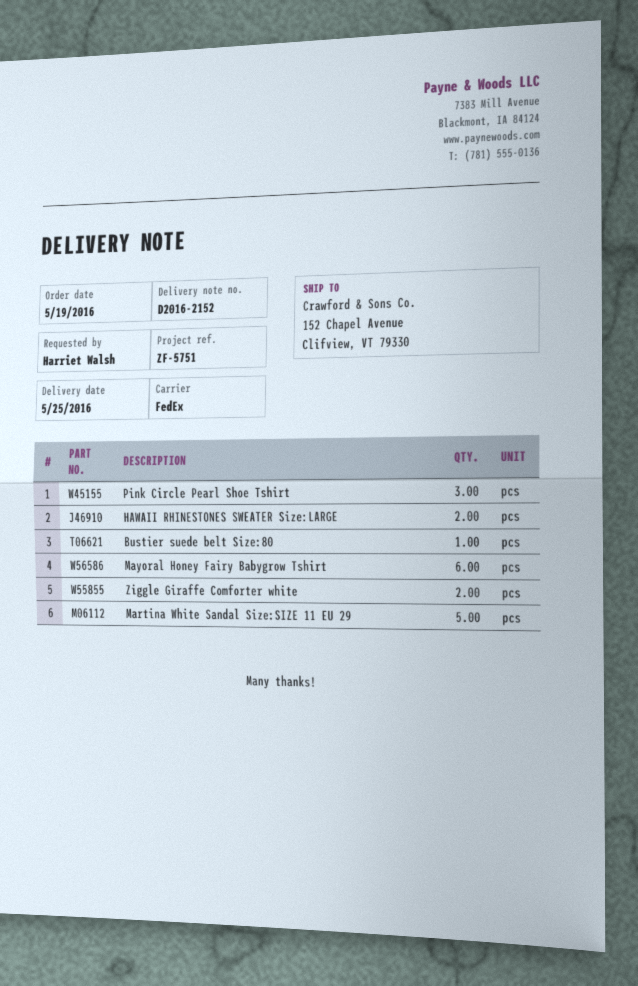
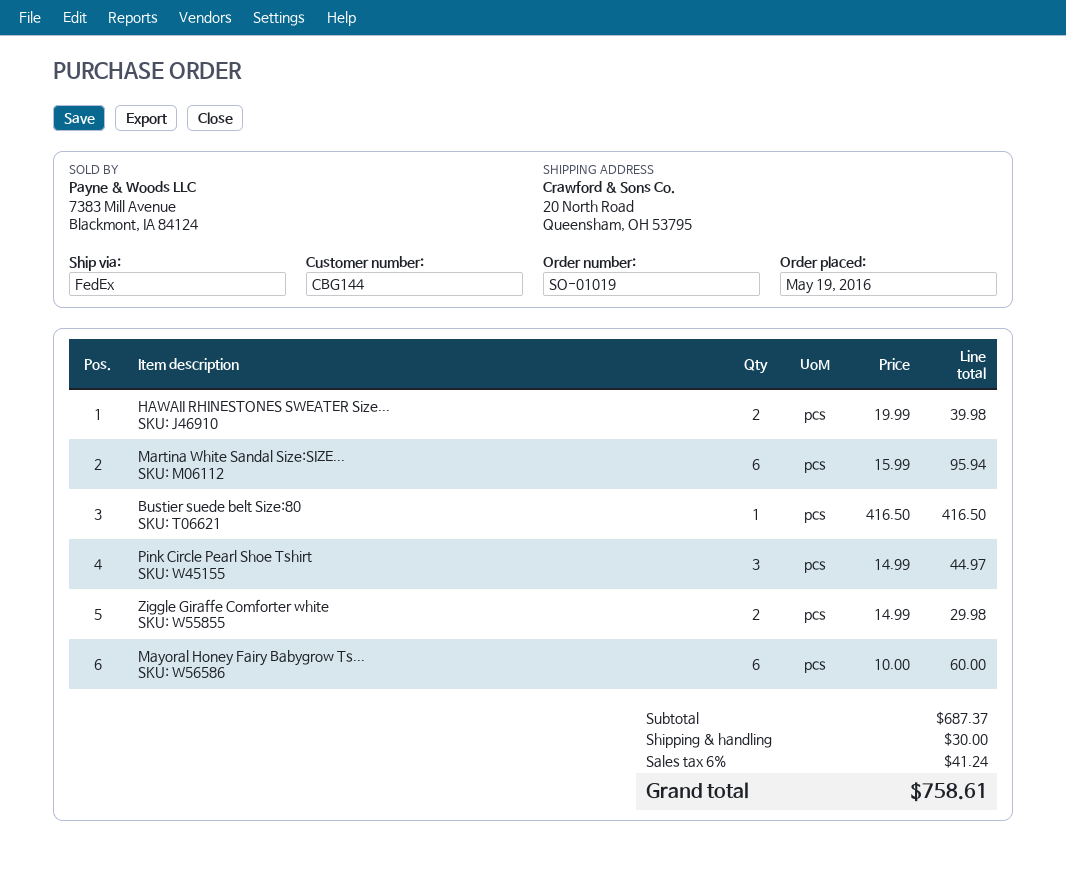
ship to: 152 Chapel Avenue, Clifview, VT 79330 -> 20 North Road, Queensham, OH 53795
Martina White Sandal Size:SIZE 11 EU 29: 5 -> 6

